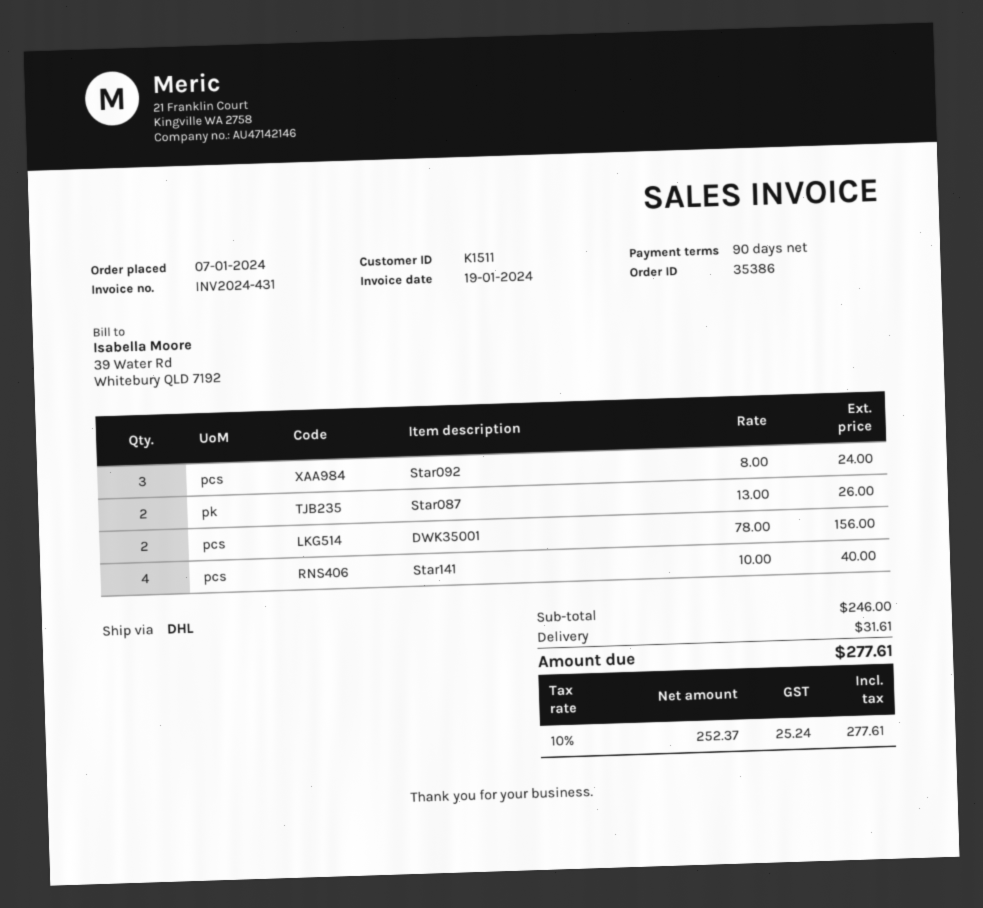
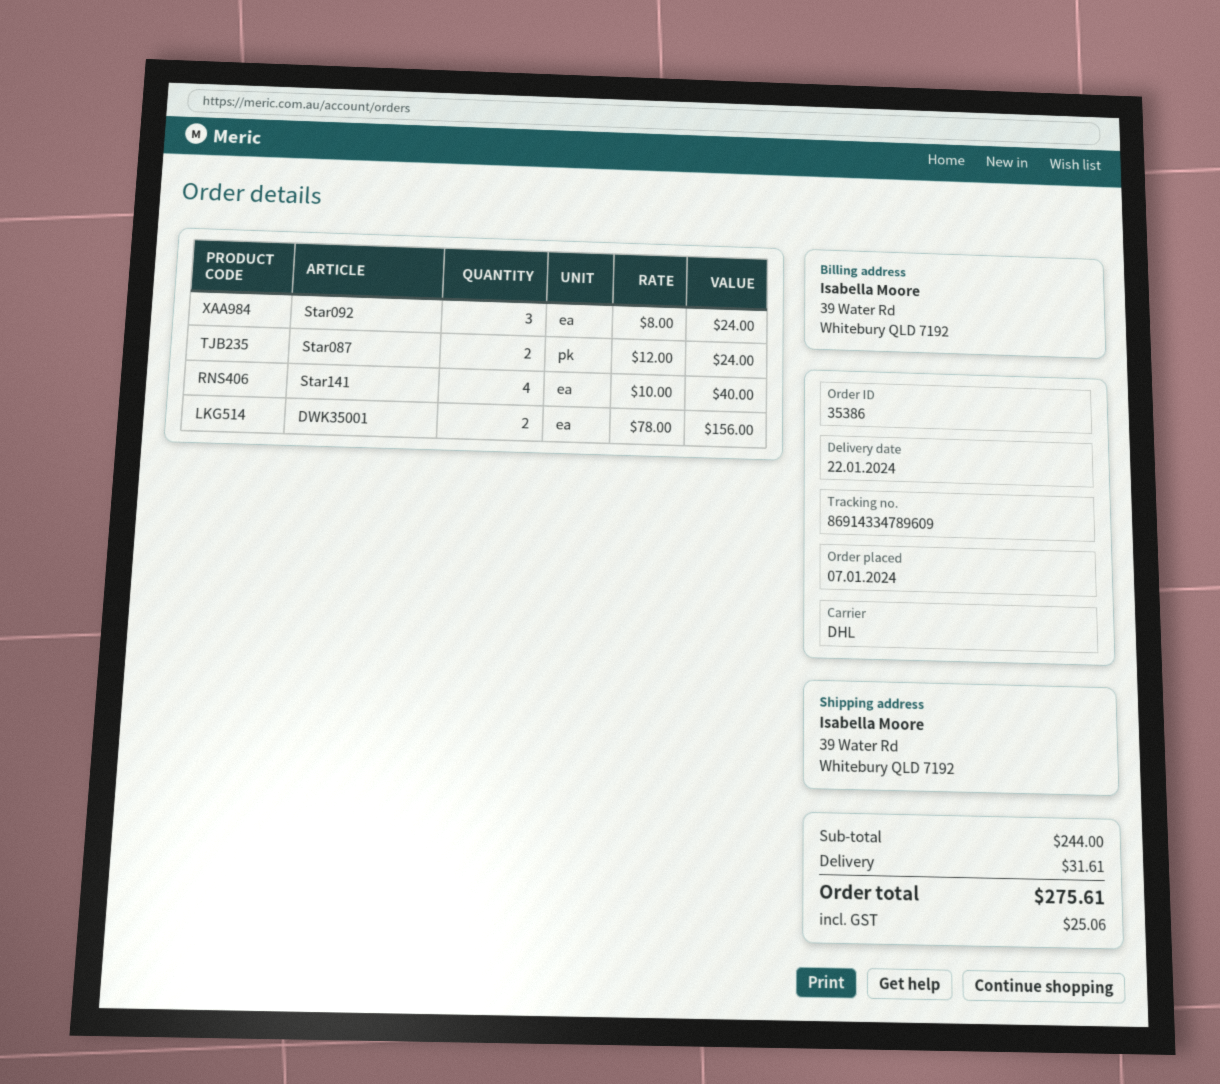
Star087: 2 x 13.00 = 26.00 -> 2 x 12.00 = 24.00
subtotal: 246.00 -> 244.00
tax: 25.24 -> 25.06
total: 277.61 -> 275.61

